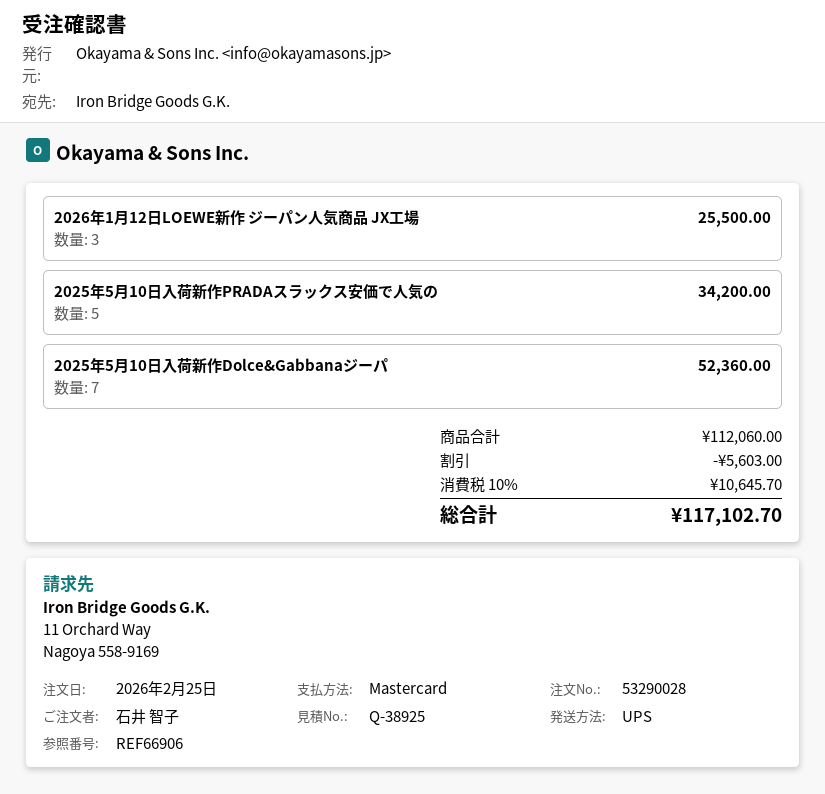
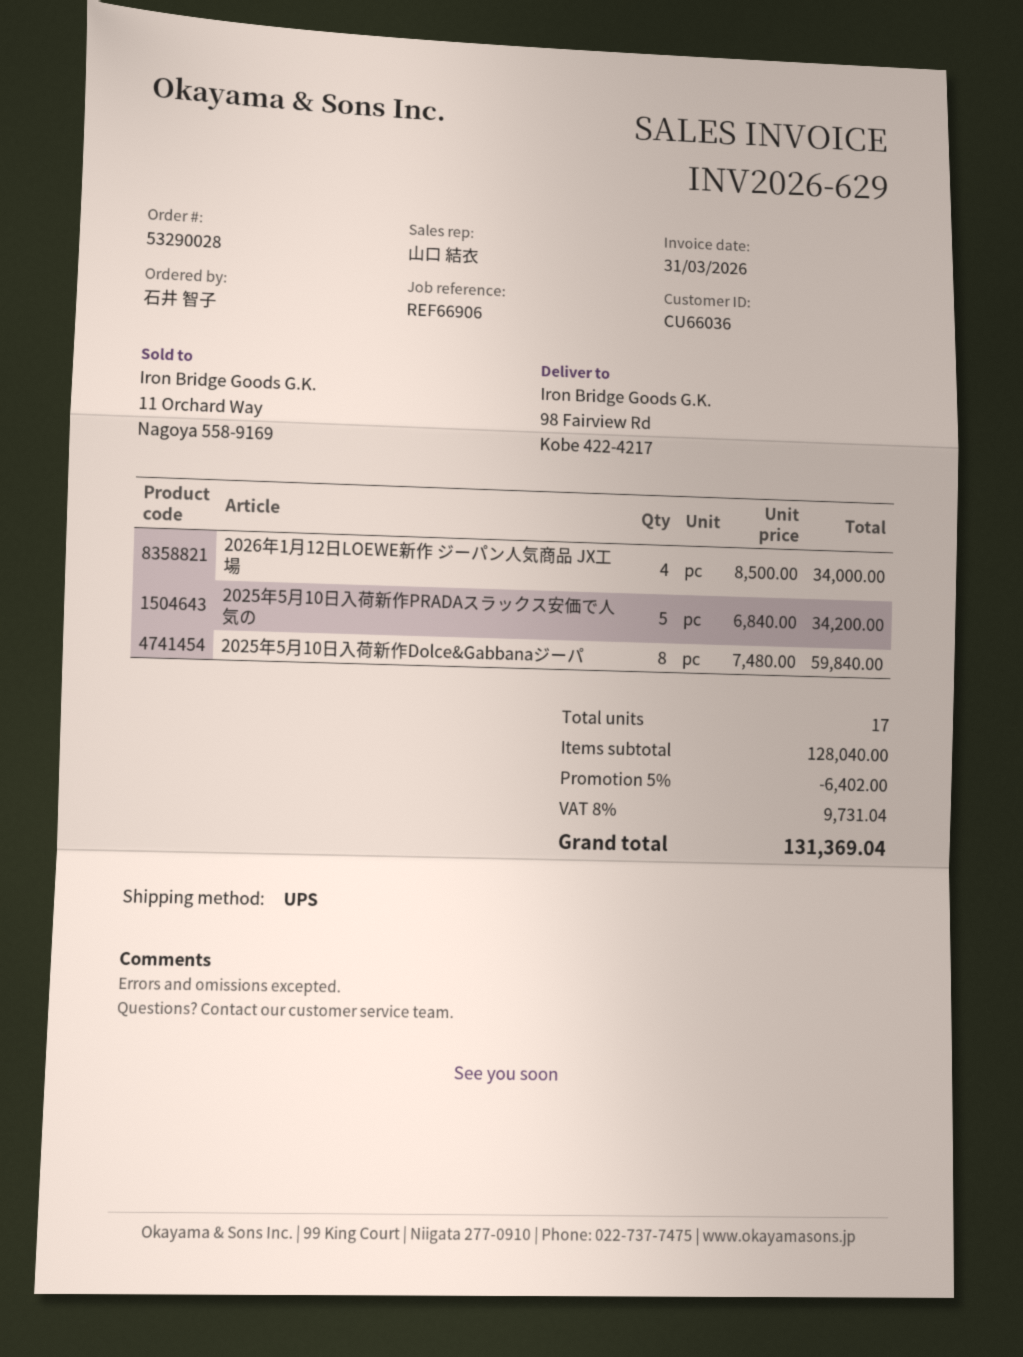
2026年1月12日LOEWE新作 ジーパン人気商品 JX工場: 3 for 25500.00 -> 4 for 34000.00
2025年5月10日入荷新作Dolce&Gabbanaジーパ: 7 for 52360.00 -> 8 for 59840.00
subtotal: 112060.00 -> 128040.00
discount: 5603.00 -> 6402.00
tax: 10% = 10645.70 -> 8% = 9731.04
total: 117102.70 -> 131369.04

